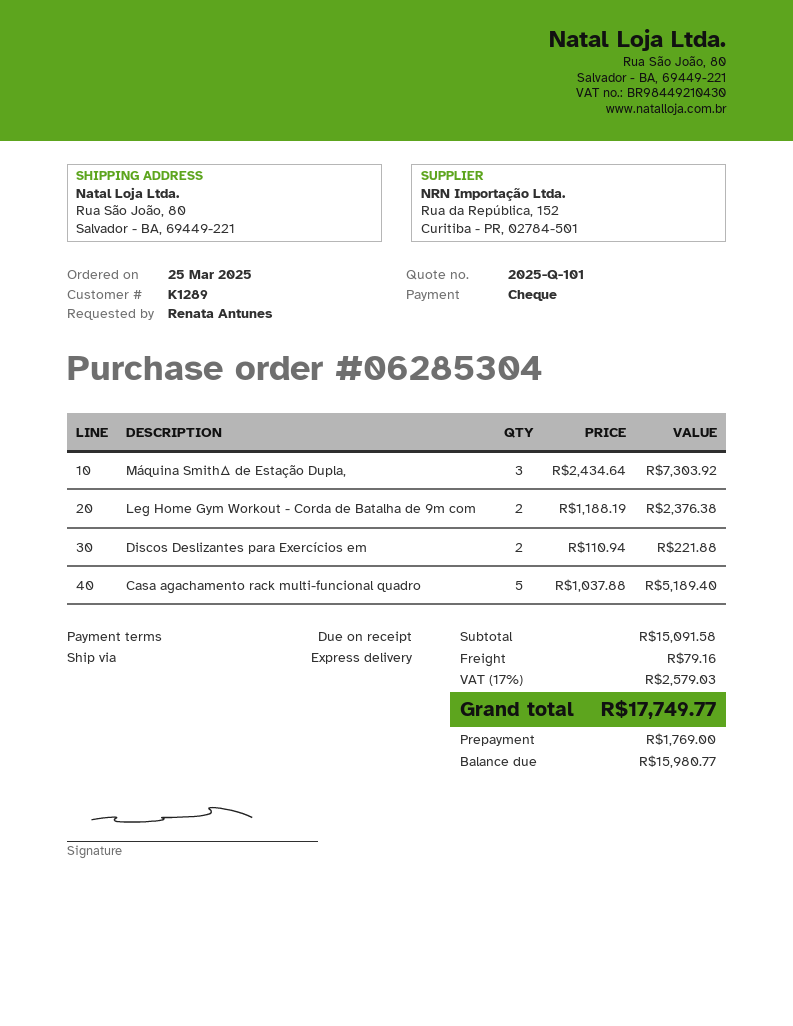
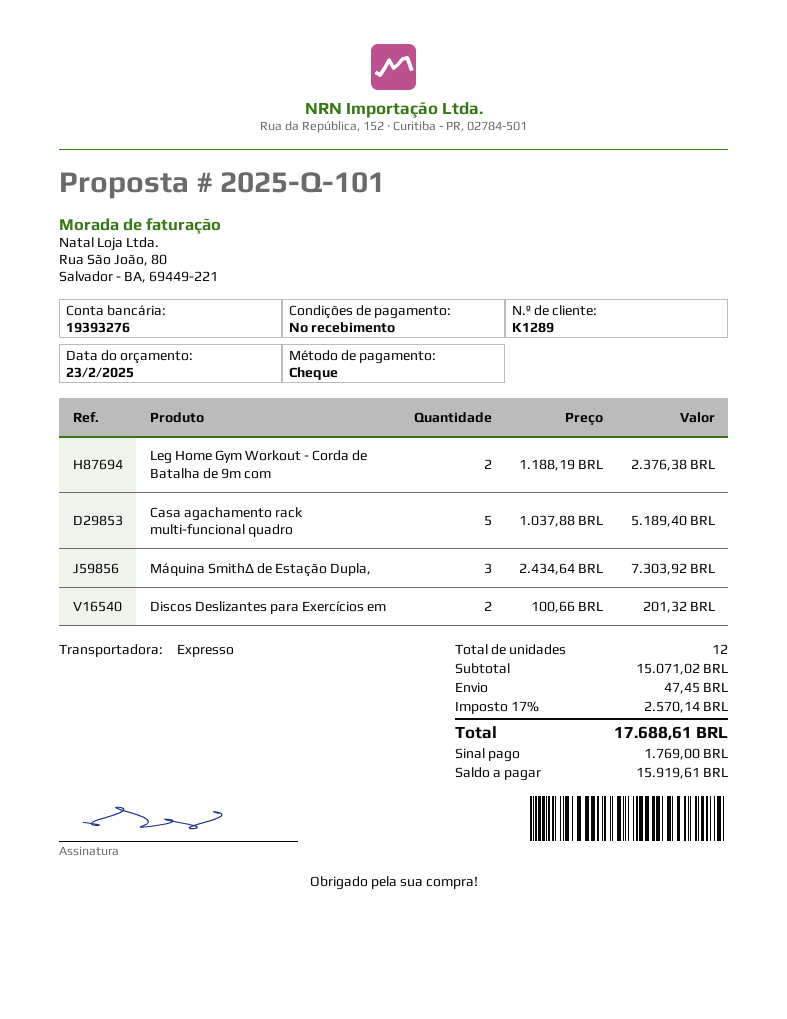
Discos Deslizantes para Exercícios em: 2 x 110.94 = 221.88 -> 2 x 100.66 = 201.32
subtotal: 15091.58 -> 15071.02
shipping: 79.16 -> 47.45
tax: 17% = 2579.03 -> 17% = 2570.14
total: 17749.77 -> 17688.61
balance: 15980.77 -> 15919.61

